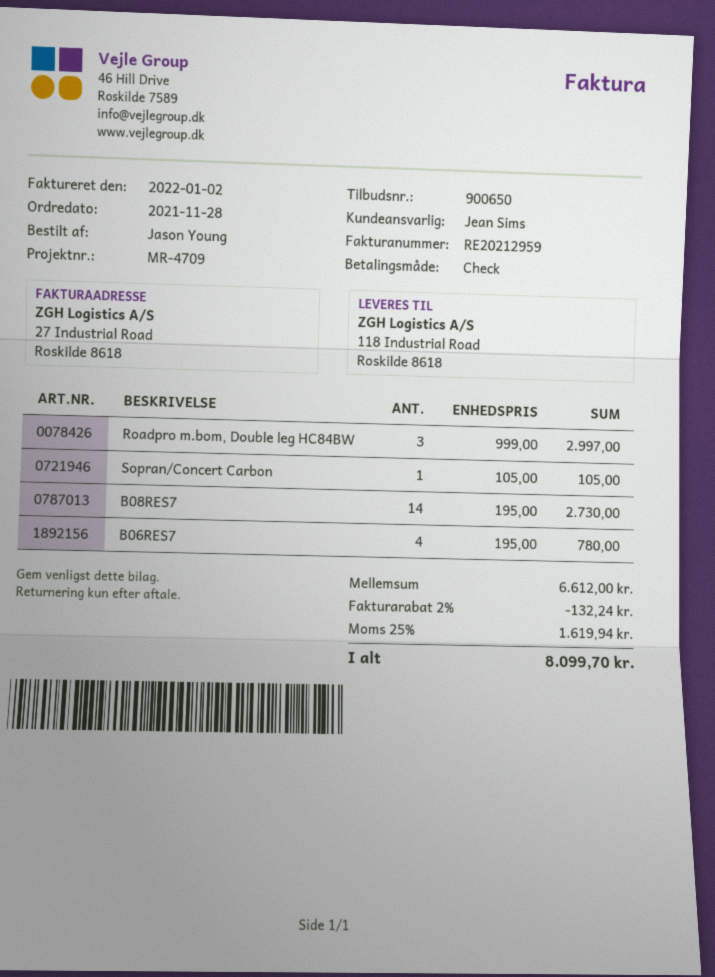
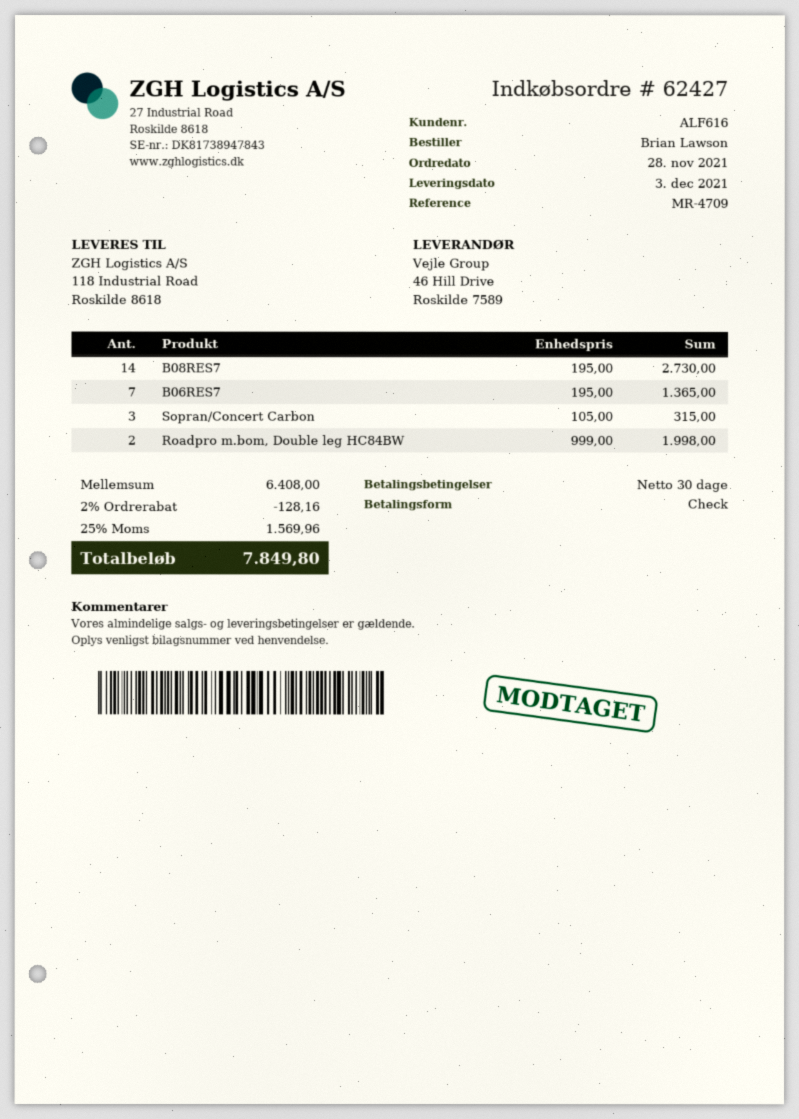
ordered by: Jason Young -> Brian Lawson
Roadpro m.bom, Double leg HC84BW: 3 x 999.00 = 2997.00 -> 2 x 999.00 = 1998.00
Sopran/Concert Carbon: 1 x 105.00 = 105.00 -> 3 x 105.00 = 315.00
B06RES7: 4 x 195.00 = 780.00 -> 7 x 195.00 = 1365.00
subtotal: 6612.00 -> 6408.00
discount: 2% = 132.24 -> 2% = 128.16
tax: 25% = 1619.94 -> 25% = 1569.96
total: 8099.70 -> 7849.80

